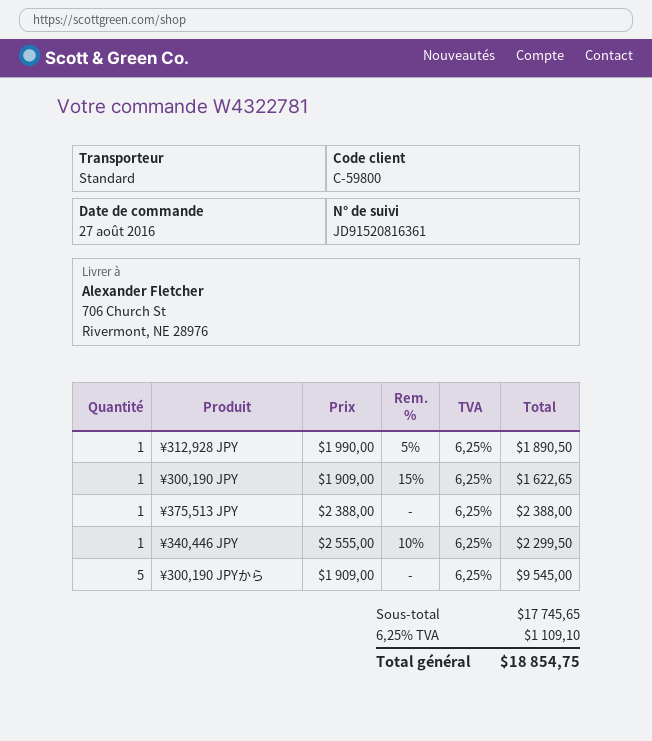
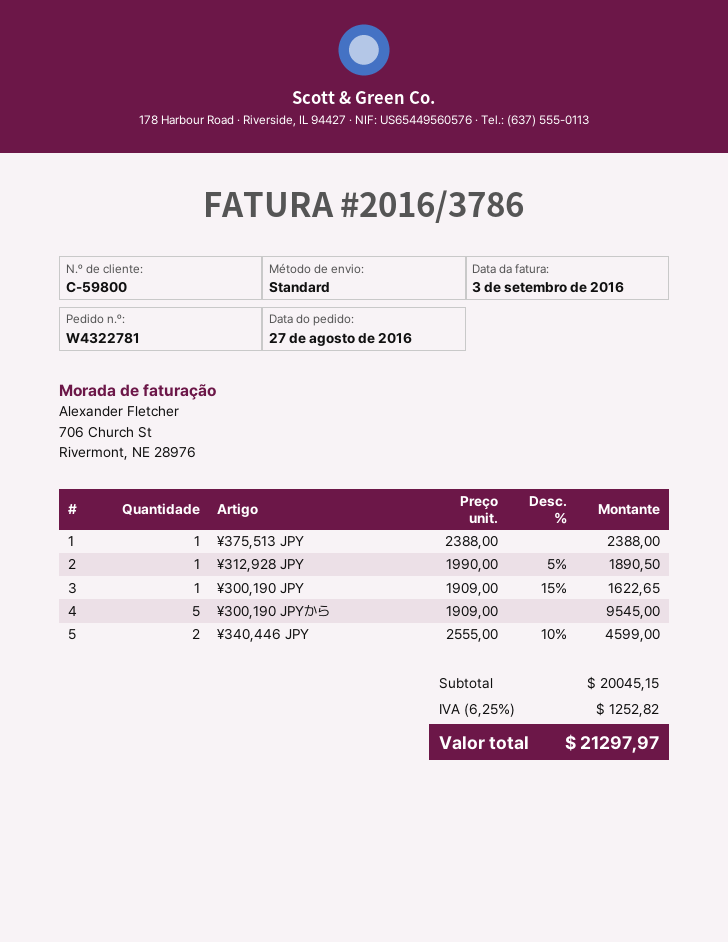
¥340,446 JPY: 1 x 2555.00 - 10% = 2299.50 -> 2 x 2555.00 - 10% = 4599.00
subtotal: 17745.65 -> 20045.15
tax: 6.25% = 1109.10 -> 6.25% = 1252.82
total: 18854.75 -> 21297.97

